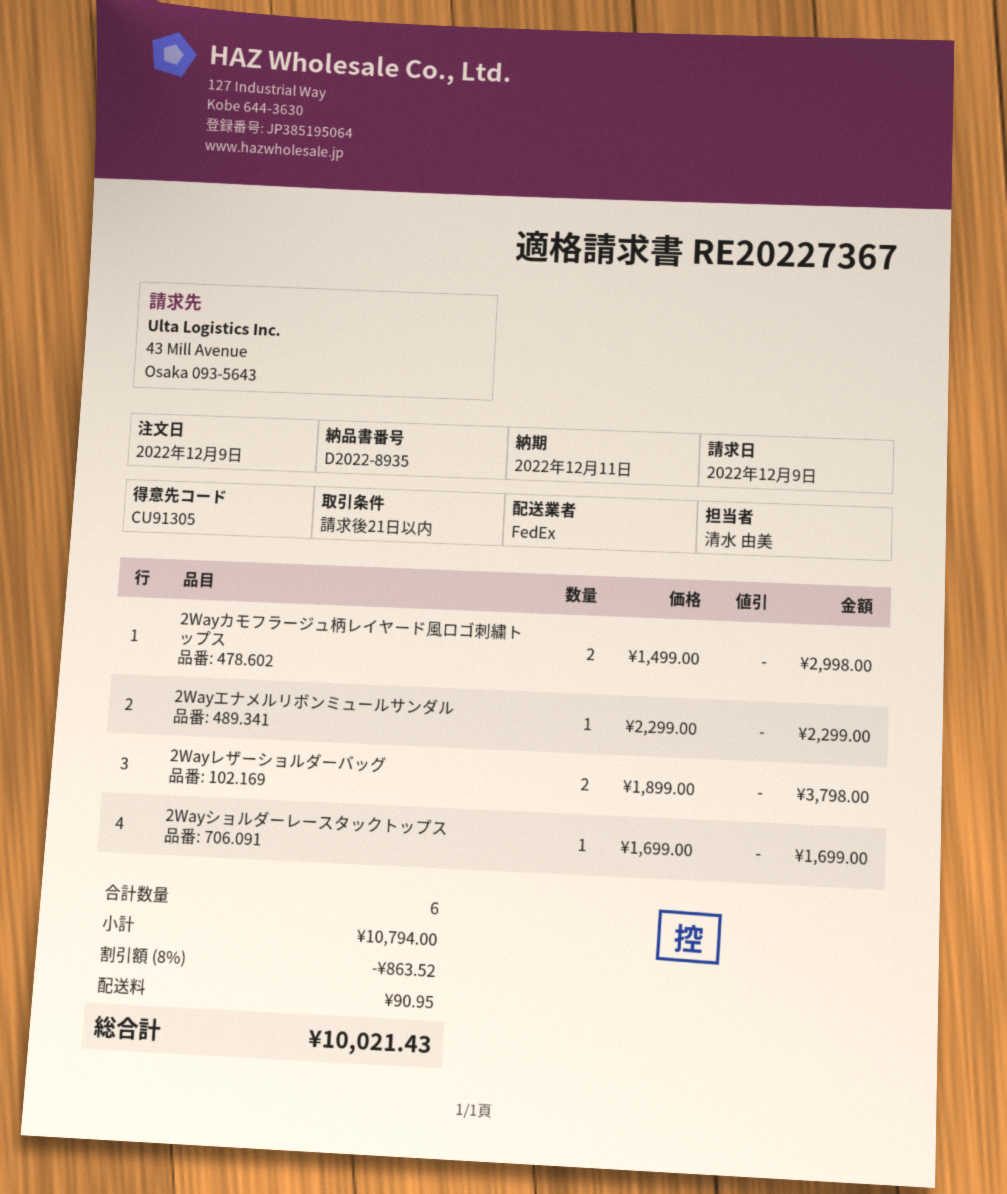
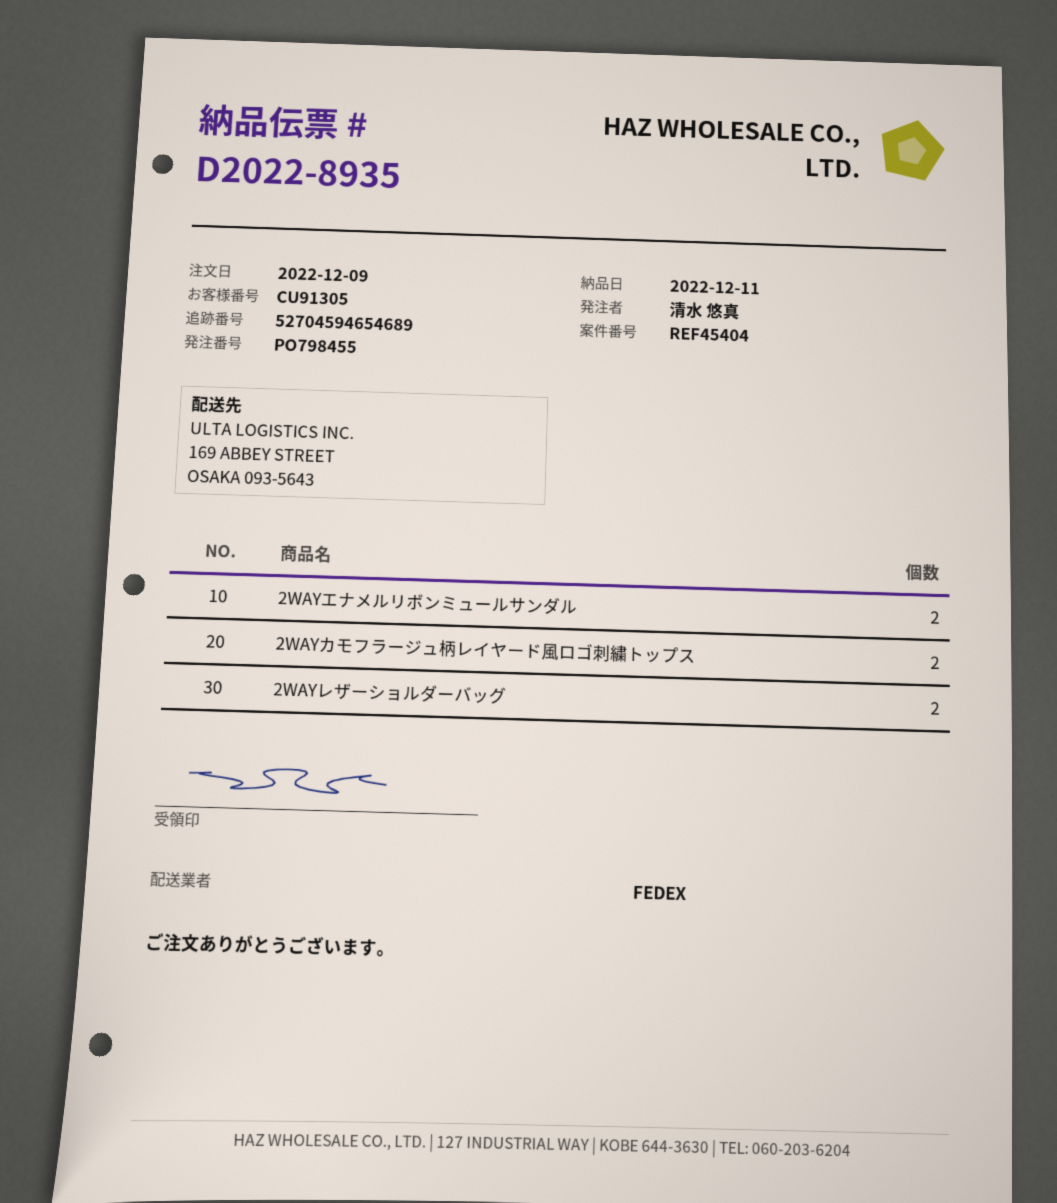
2Wayエナメルリボンミュールサンダル: 1 -> 2
2Wayショルダーレースタックトップス: 1 -> none

